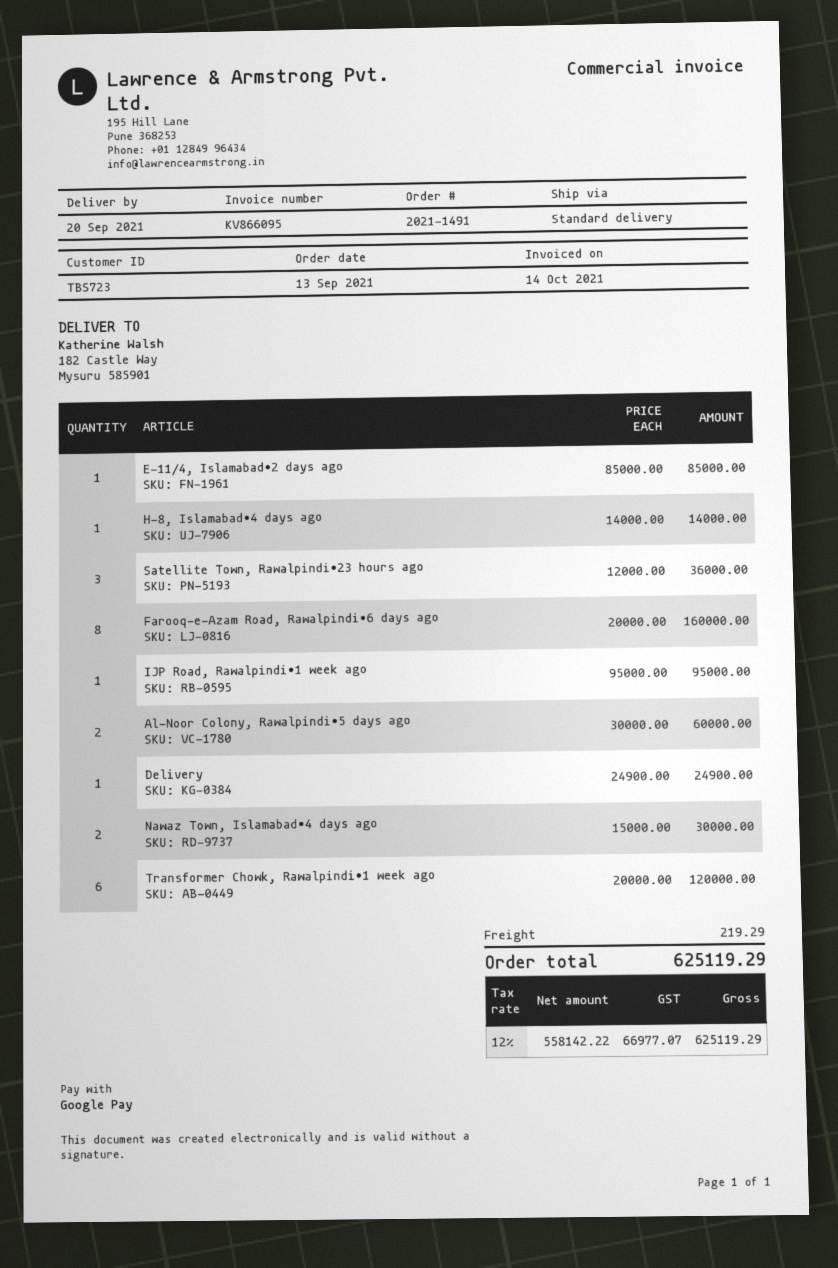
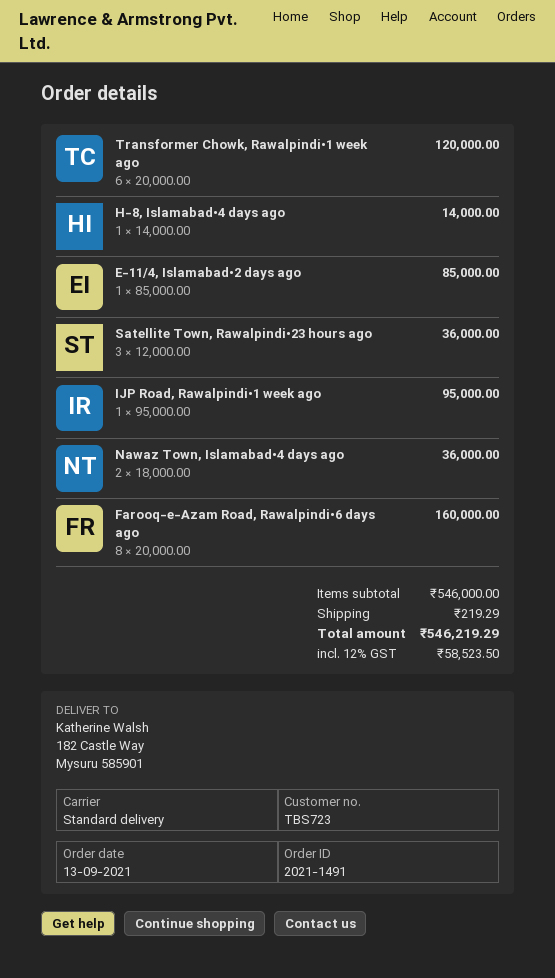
Al-Noor Colony, Rawalpindi•5 days ago: 2 x 30000.00 = 60000.00 -> none
Delivery: 1 x 24900.00 = 24900.00 -> none
Nawaz Town, Islamabad•4 days ago: 2 x 15000.00 = 30000.00 -> 2 x 18000.00 = 36000.00
tax: 12% = 66977.07 -> 12% = 58523.50
total: 625119.29 -> 546219.29

